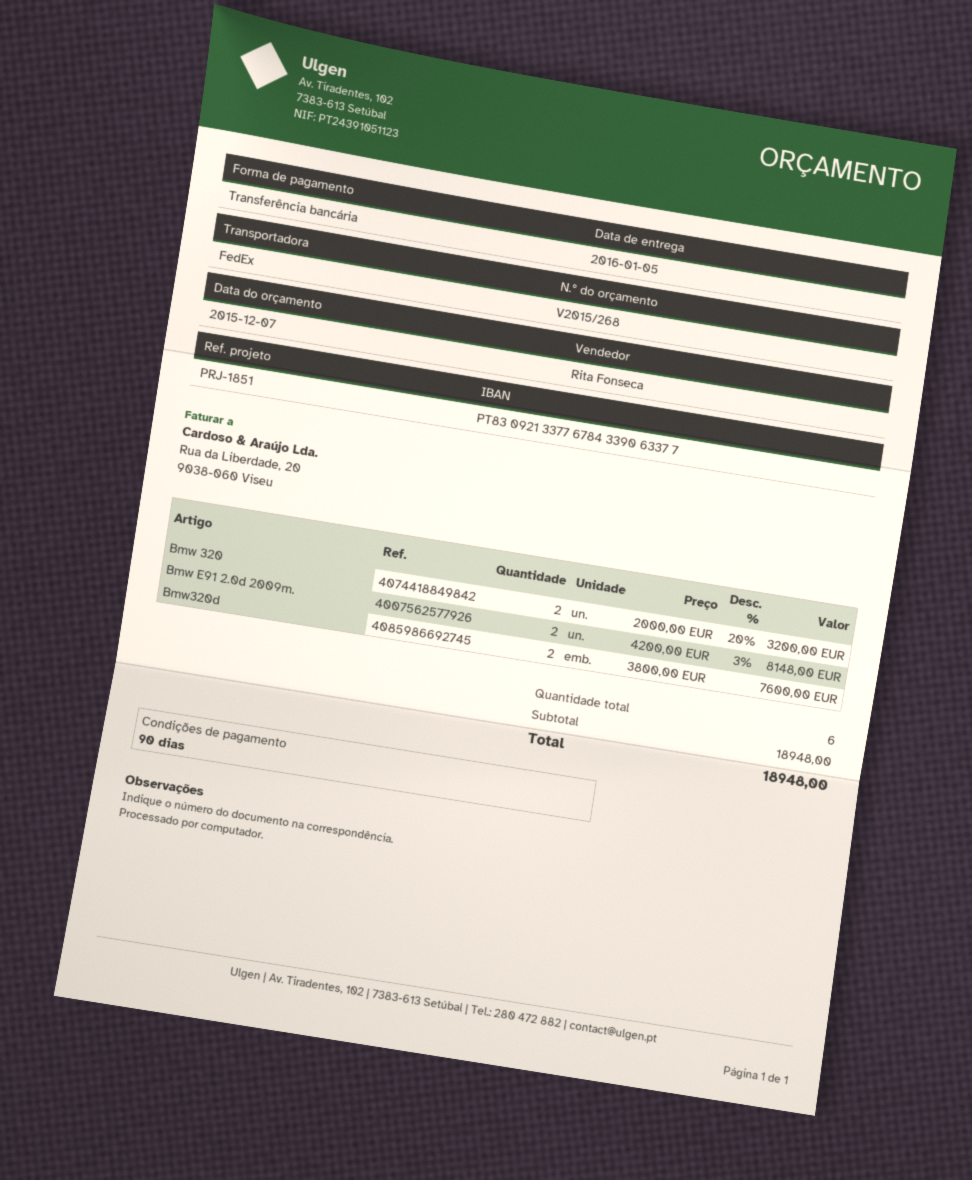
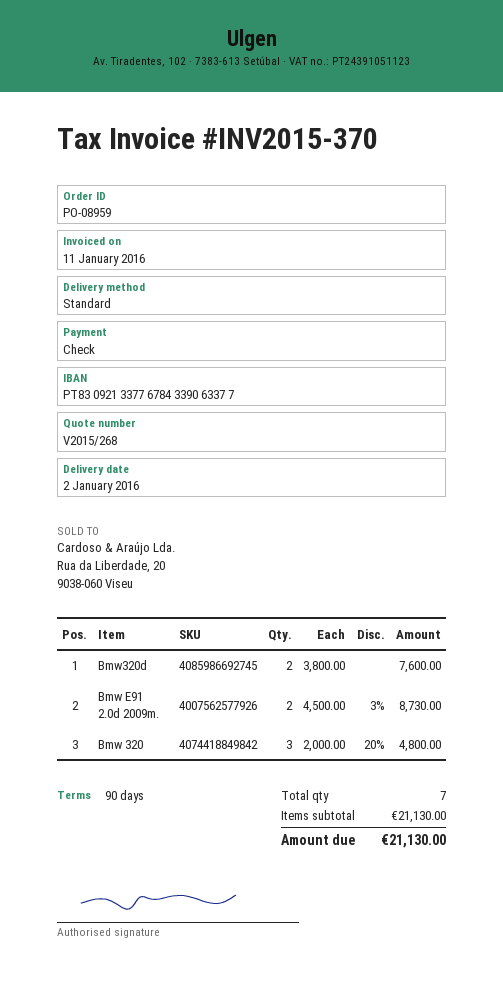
delivery date: 2016-01-05 -> 2016-01-02
payment method: bank transfer -> cheque
shipping method: FedEx -> standard
Bmw 320: 2 x 2000.00 - 20% = 3200.00 -> 3 x 2000.00 - 20% = 4800.00
Bmw E91 2.0d 2009m.: 2 x 4200.00 - 3% = 8148.00 -> 2 x 4500.00 - 3% = 8730.00
total quantity: 6 -> 7
subtotal: 18948.00 -> 21130.00
total: 18948.00 -> 21130.00

